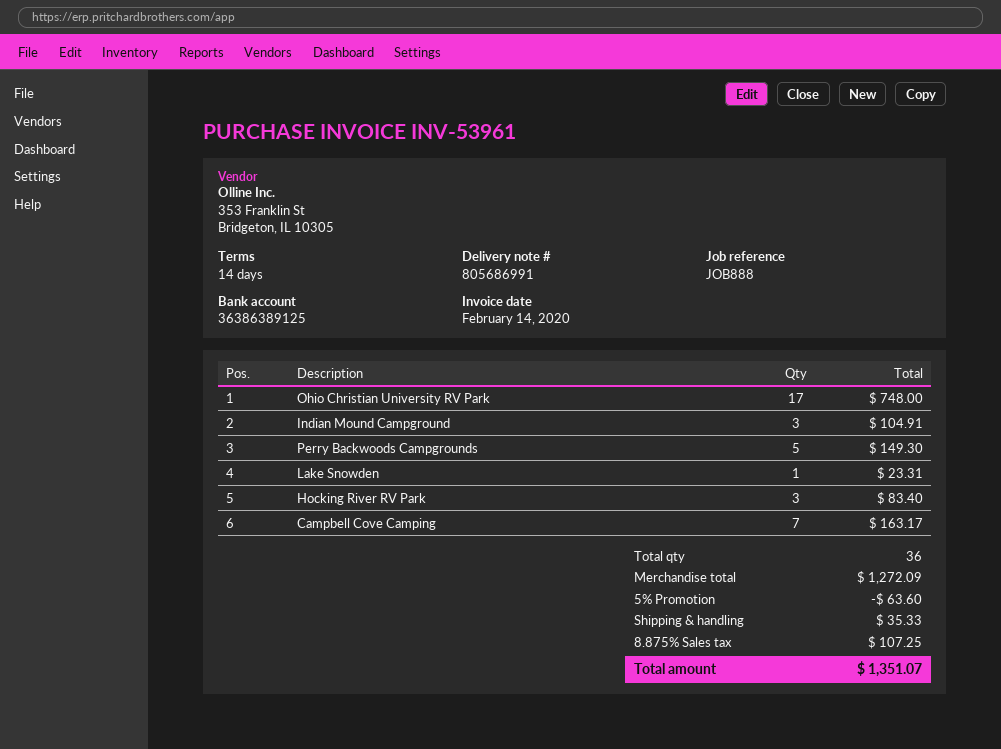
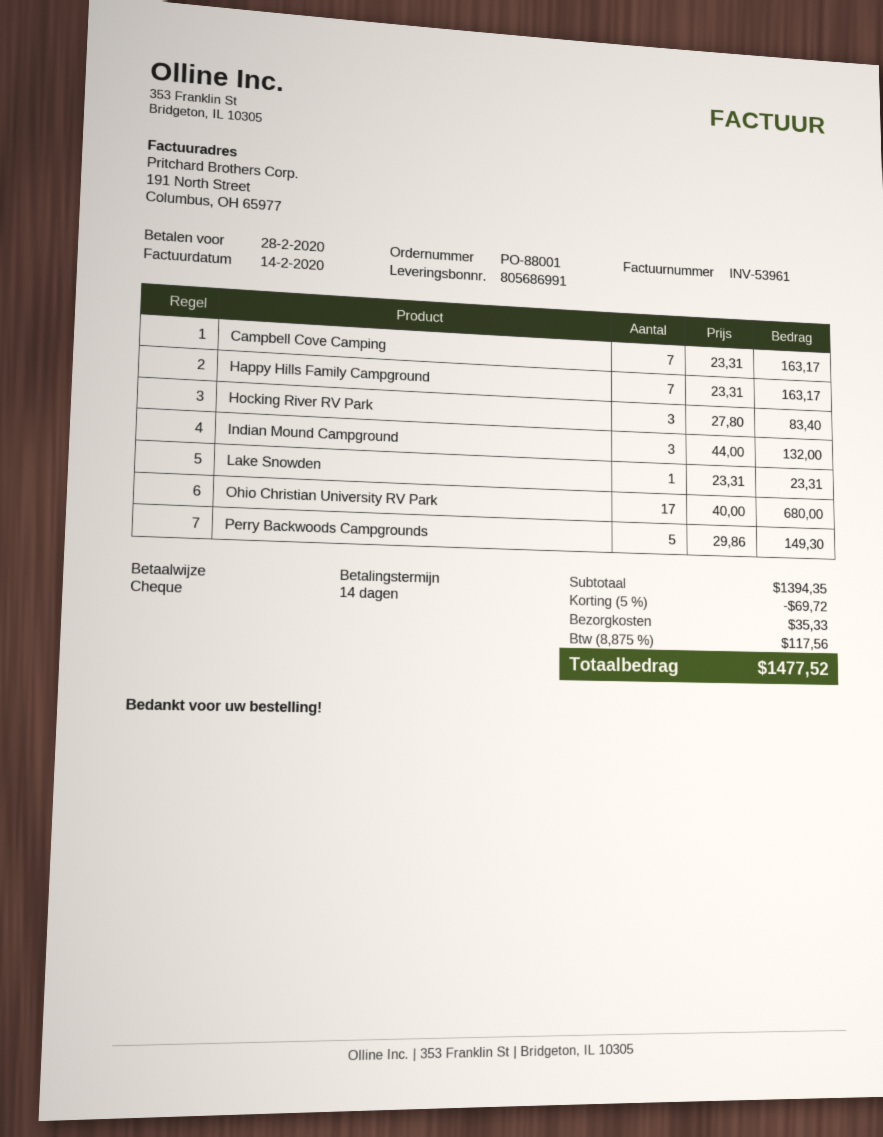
Ohio Christian University RV Park: 17 for 748.00 -> 17 for 680.00
Indian Mound Campground: 3 for 104.91 -> 3 for 132.00
Happy Hills Family Campground: none -> 7 for 163.17
subtotal: 1272.09 -> 1394.35
discount: 5% = 63.60 -> 5% = 69.72
tax: 8.875% = 107.25 -> 8.875% = 117.56
total: 1351.07 -> 1477.52

